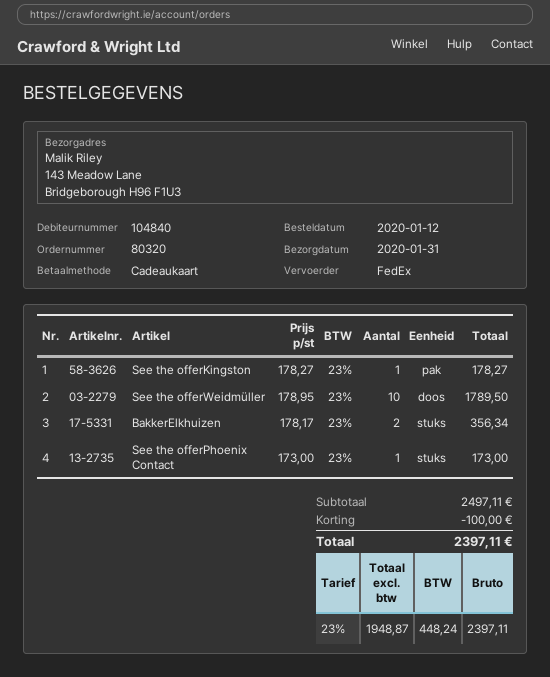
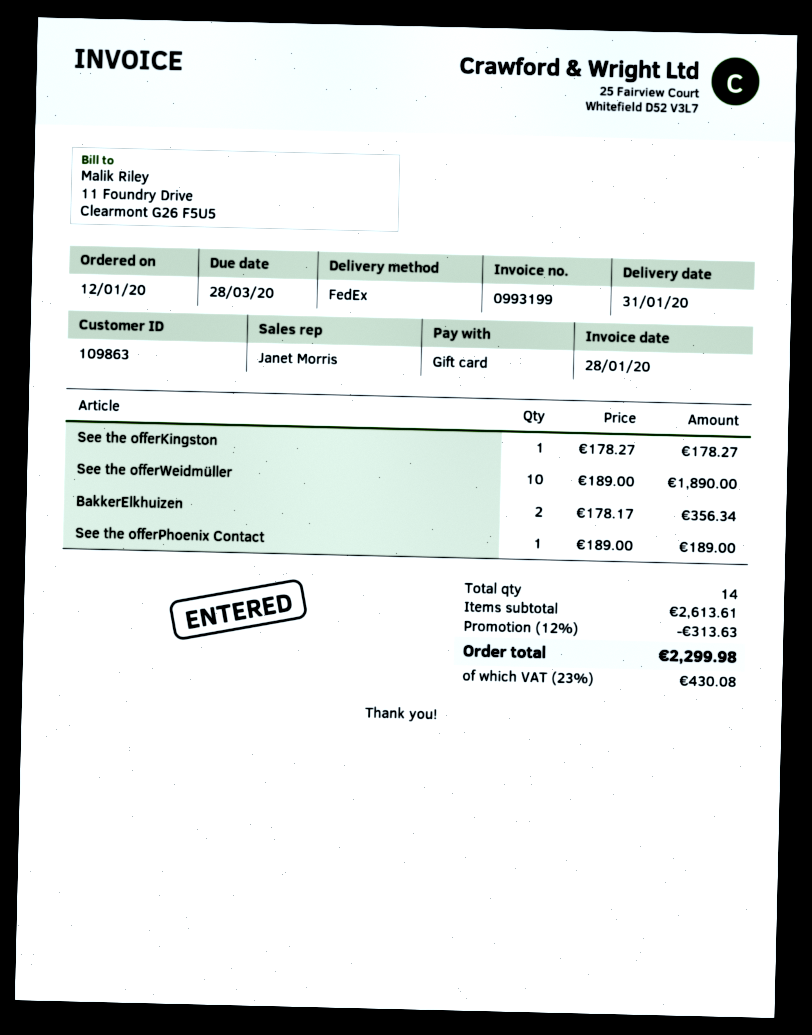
customer number: 104840 -> 109863
See the offerWeidmüller: 10 x 178.95 = 1789.50 -> 10 x 189.00 = 1890.00
See the offerPhoenix Contact: 1 x 173.00 = 173.00 -> 1 x 189.00 = 189.00
subtotal: 2497.11 -> 2613.61
discount: 100.00 -> 313.63
tax: 23% = 448.24 -> 23% = 430.08
total: 2397.11 -> 2299.98

